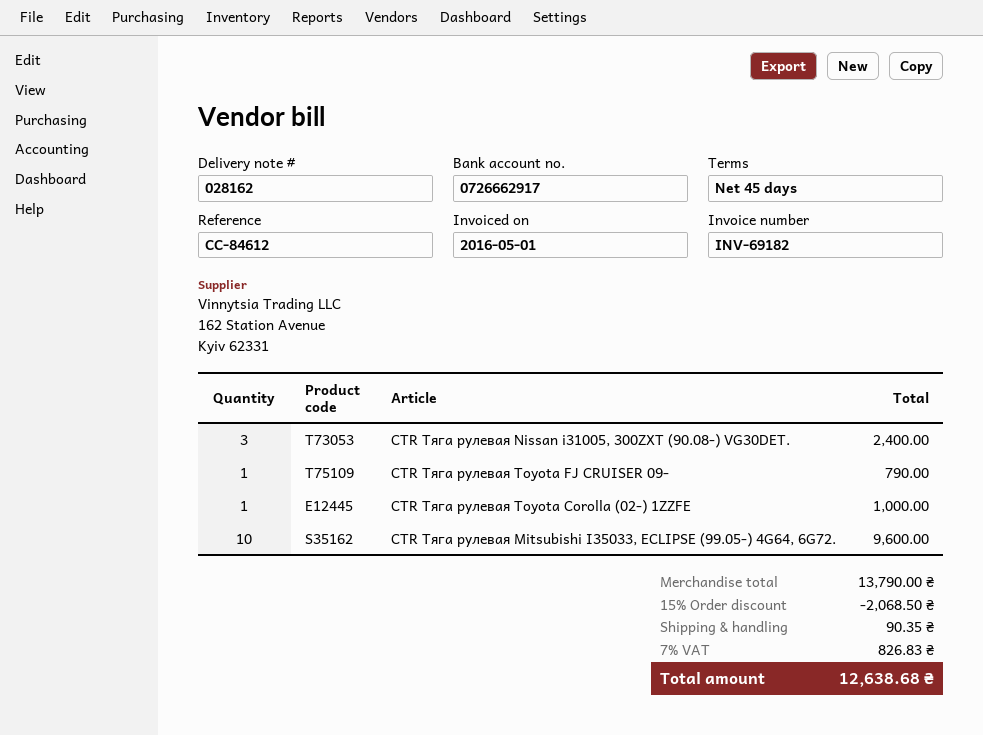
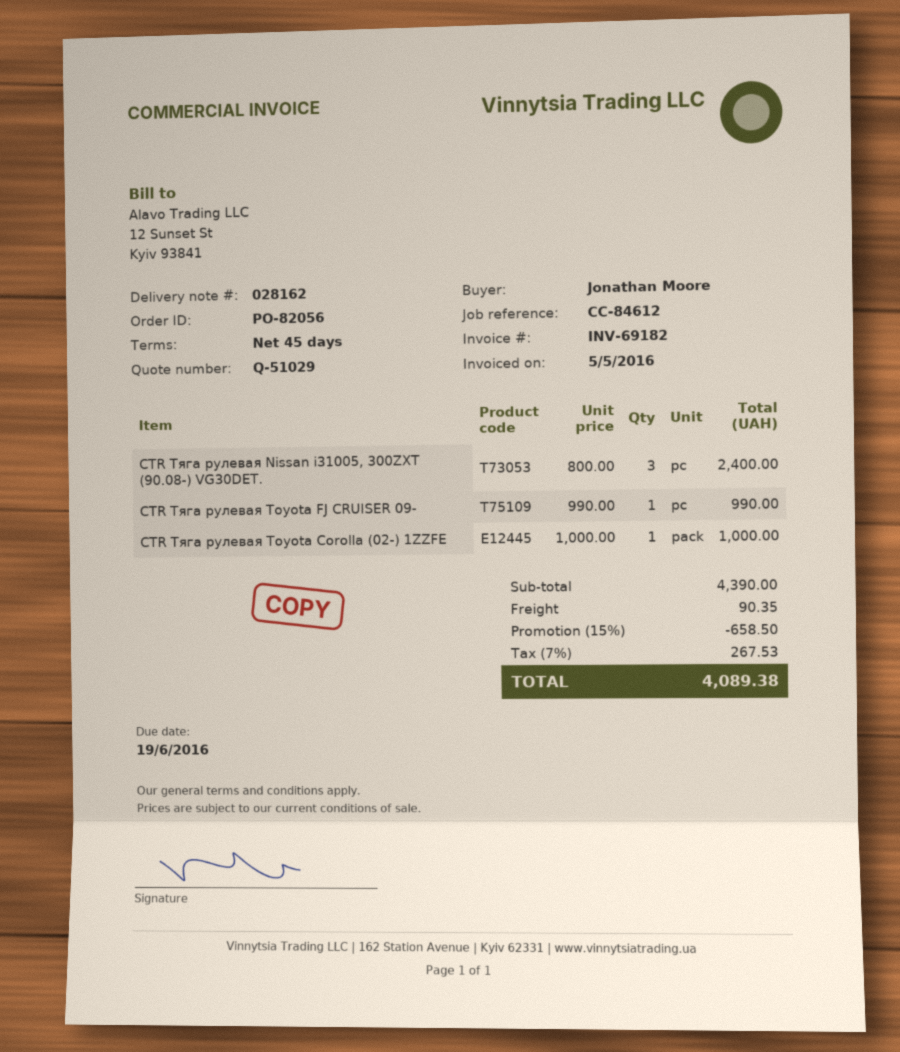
invoice date: 2016-05-01 -> 2016-05-05
CTR Тяга рулевая Toyota FJ CRUISER 09-: 1 for 790.00 -> 1 for 990.00
CTR Тяга рулевая Mitsubishi I35033, ECLIPSE (99.05-) 4G64, 6G72.: 10 for 9600.00 -> none
subtotal: 13790.00 -> 4390.00
discount: 15% = 2068.50 -> 15% = 658.50
tax: 7% = 826.83 -> 7% = 267.53
total: 12638.68 -> 4089.38

